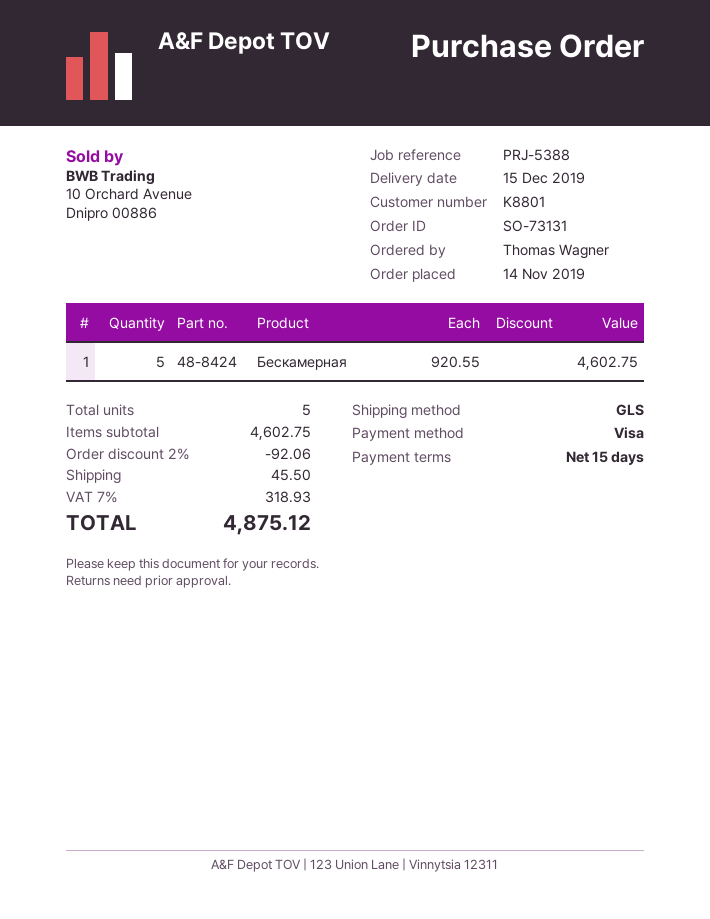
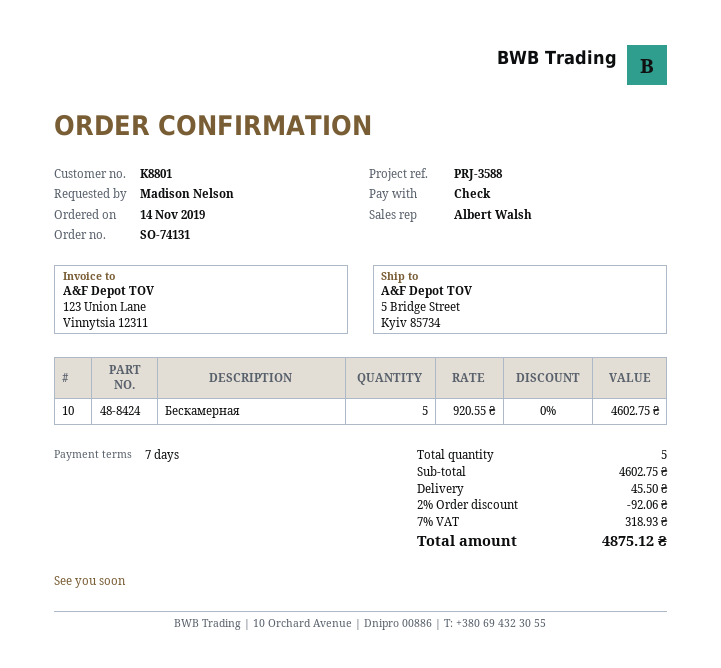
order number: SO-73131 -> SO-74131
payment terms: 15 days -> 7 days
reference: PRJ-5388 -> PRJ-3588
ordered by: Thomas Wagner -> Madison Nelson
payment method: Visa -> cheque

